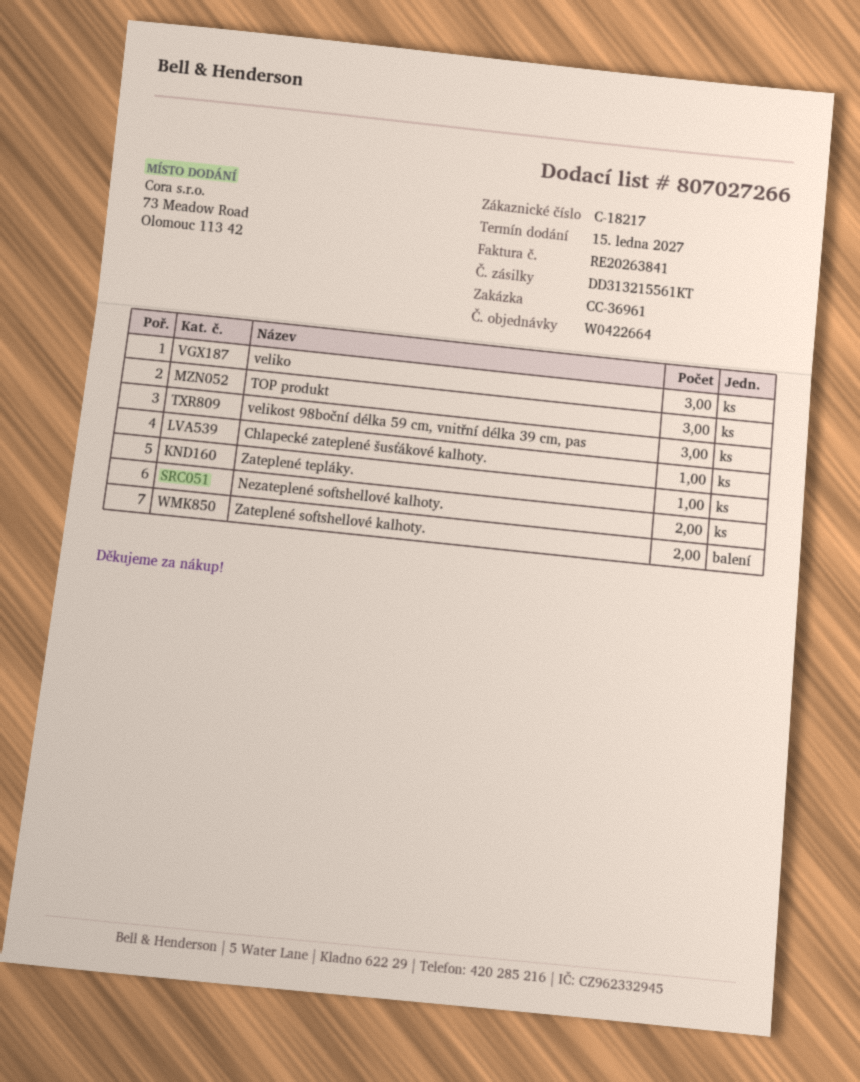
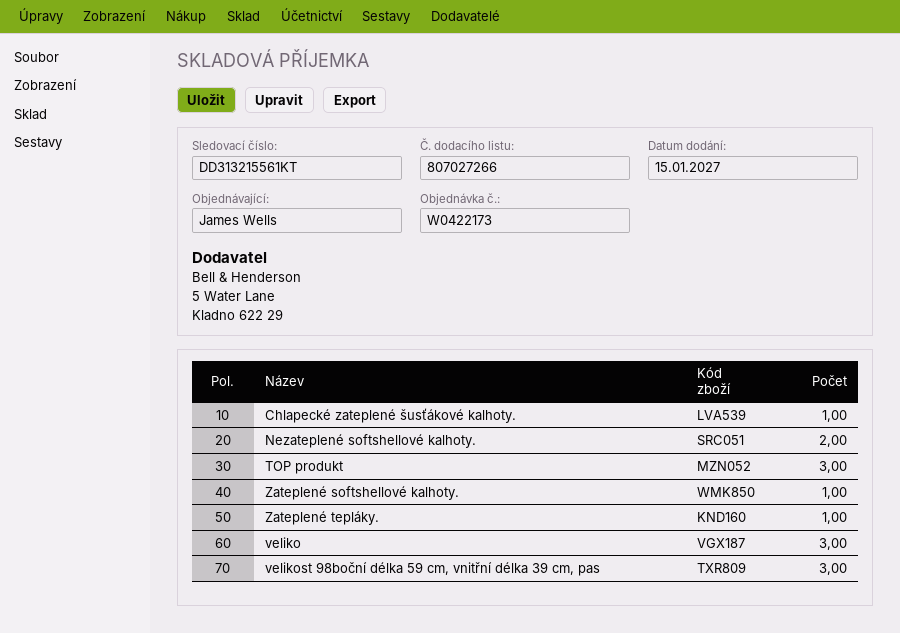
order number: W0422664 -> W0422173
Zateplené softshellové kalhoty.: 2 -> 1

